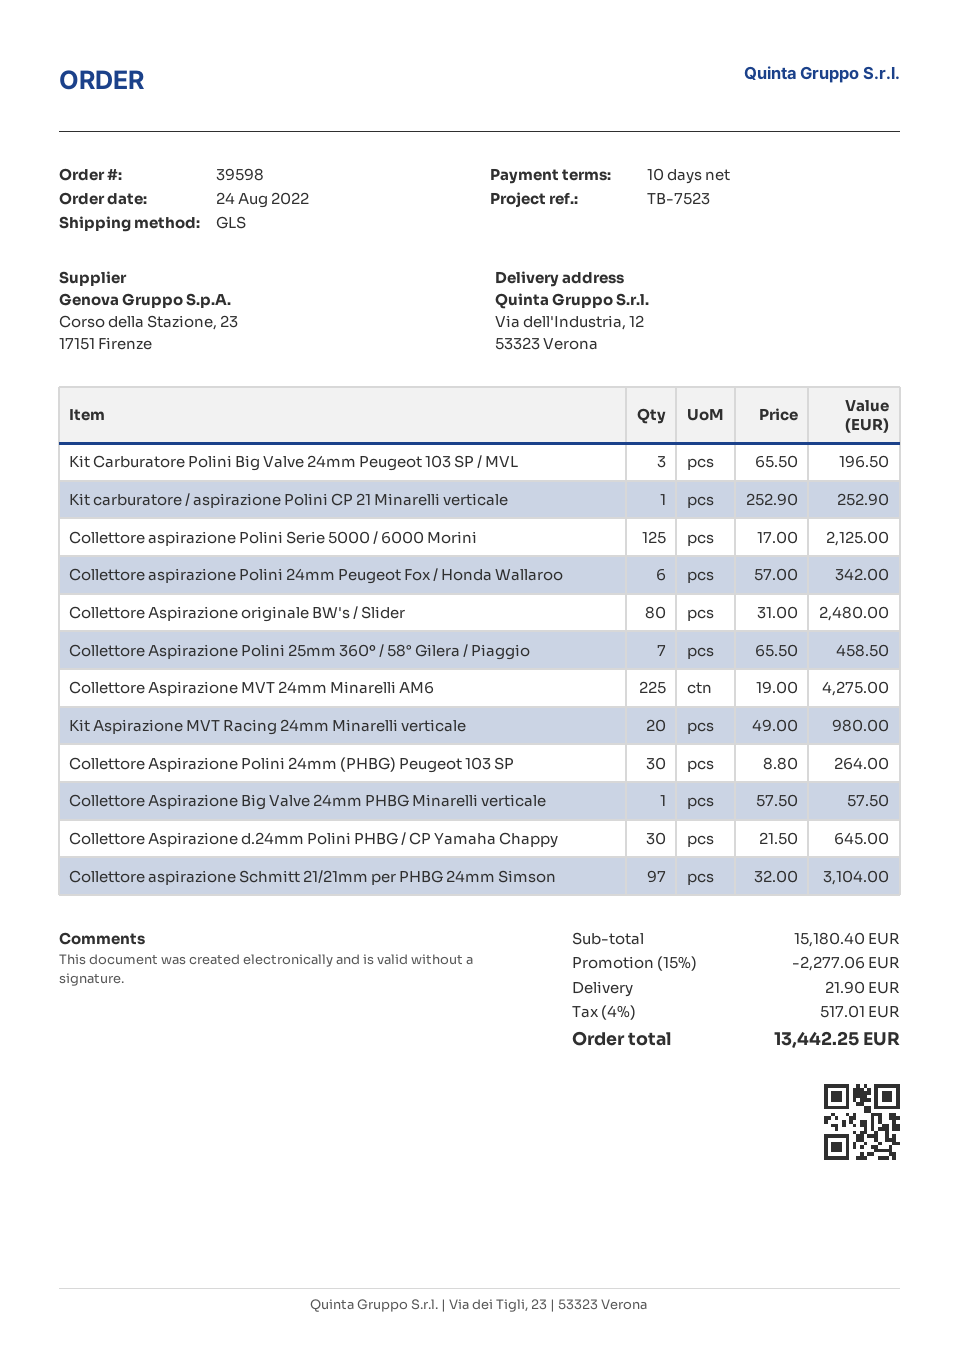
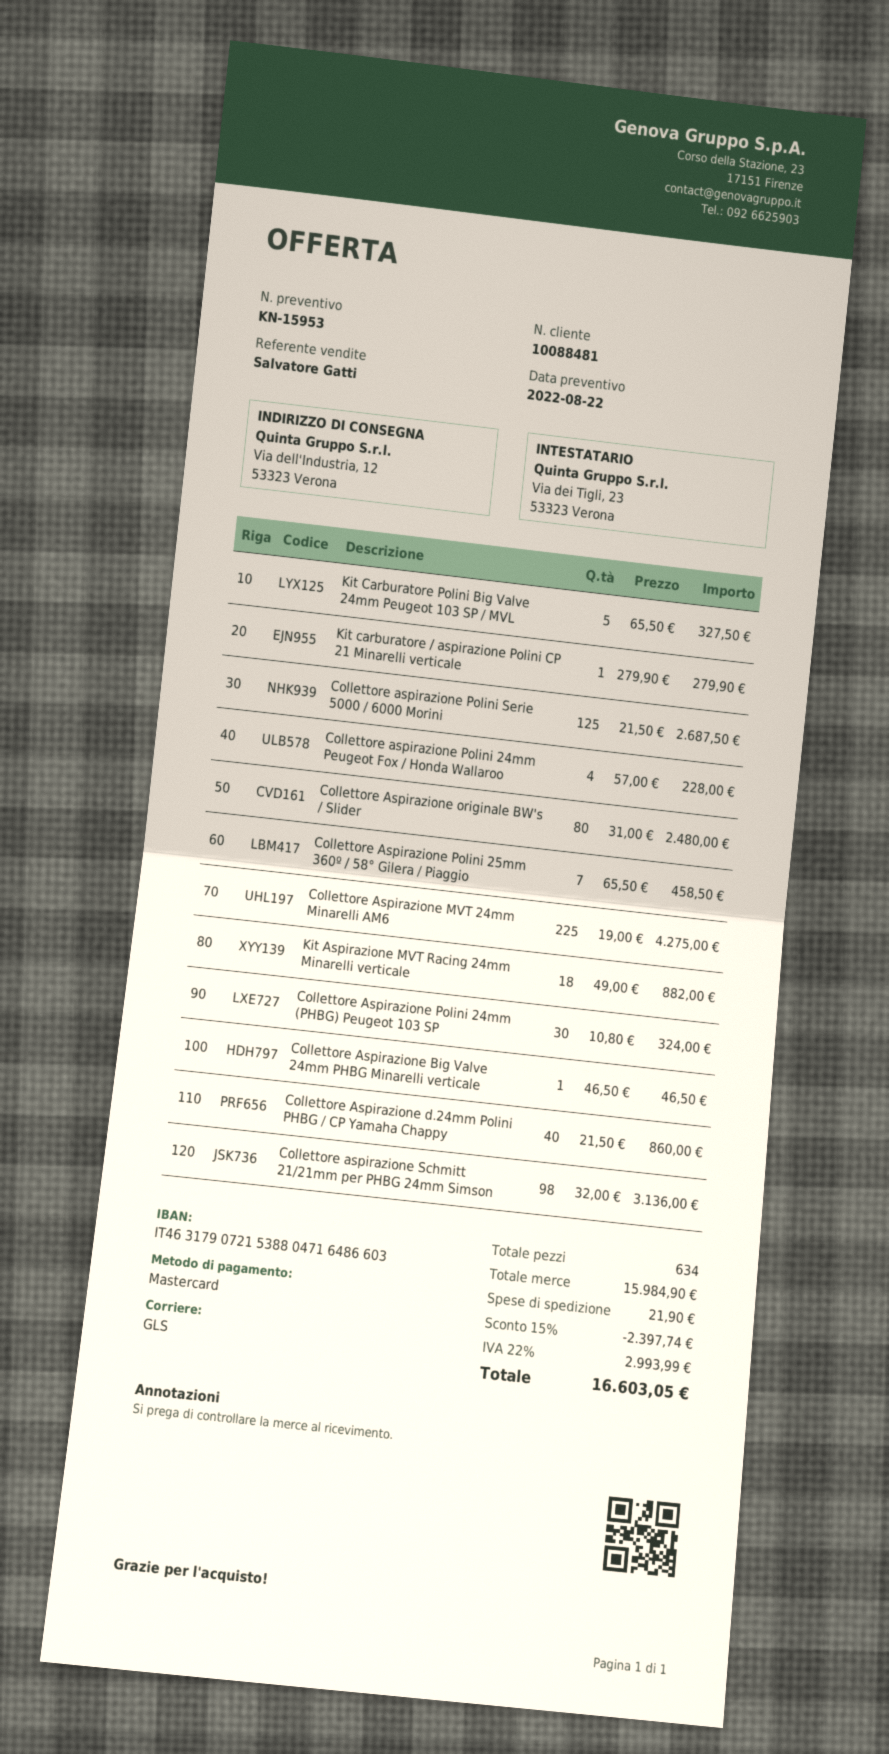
Kit Carburatore Polini Big Valve 24mm Peugeot 103 SP / MVL: 3 x 65.50 = 196.50 -> 5 x 65.50 = 327.50
Kit carburatore / aspirazione Polini CP 21 Minarelli verticale: 1 x 252.90 = 252.90 -> 1 x 279.90 = 279.90
Collettore aspirazione Polini Serie 5000 / 6000 Morini: 125 x 17.00 = 2125.00 -> 125 x 21.50 = 2687.50
Collettore aspirazione Polini 24mm Peugeot Fox / Honda Wallaroo: 6 x 57.00 = 342.00 -> 4 x 57.00 = 228.00
Kit Aspirazione MVT Racing 24mm Minarelli verticale: 20 x 49.00 = 980.00 -> 18 x 49.00 = 882.00
Collettore Aspirazione Polini 24mm (PHBG) Peugeot 103 SP: 30 x 8.80 = 264.00 -> 30 x 10.80 = 324.00
Collettore Aspirazione Big Valve 24mm PHBG Minarelli verticale: 1 x 57.50 = 57.50 -> 1 x 46.50 = 46.50
Collettore Aspirazione d.24mm Polini PHBG / CP Yamaha Chappy: 30 x 21.50 = 645.00 -> 40 x 21.50 = 860.00
Collettore aspirazione Schmitt 21/21mm per PHBG 24mm Simson: 97 x 32.00 = 3104.00 -> 98 x 32.00 = 3136.00
subtotal: 15180.40 -> 15984.90
discount: 15% = 2277.06 -> 15% = 2397.74
tax: 4% = 517.01 -> 22% = 2993.99
total: 13442.25 -> 16603.05

